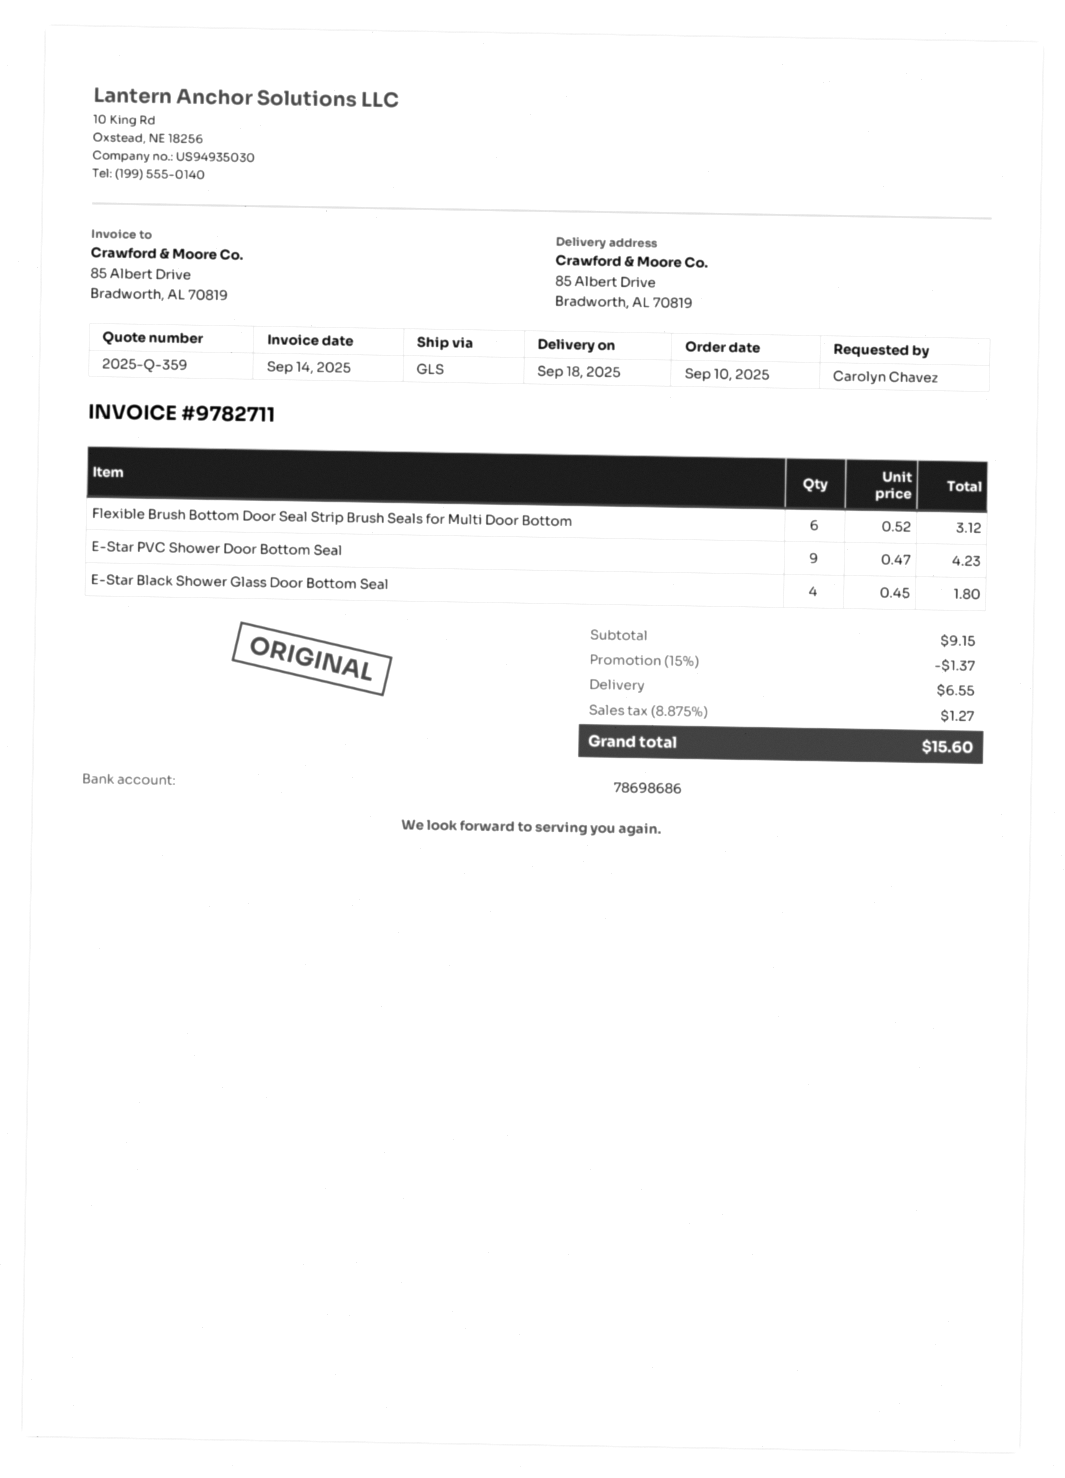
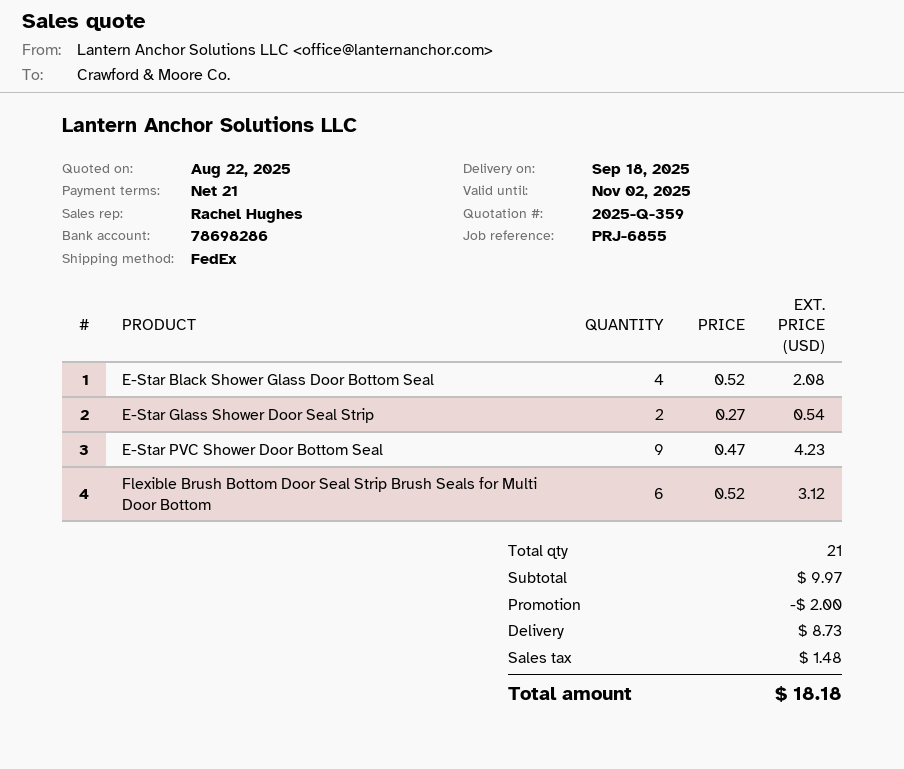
bank account: 78698686 -> 78698286
shipping method: GLS -> FedEx
E-Star Black Shower Glass Door Bottom Seal: 4 x 0.45 = 1.80 -> 4 x 0.52 = 2.08
E-Star Glass Shower Door Seal Strip: none -> 2 x 0.27 = 0.54
subtotal: 9.15 -> 9.97
discount: 1.37 -> 2.00
shipping: 6.55 -> 8.73
tax: 1.27 -> 1.48
total: 15.60 -> 18.18

